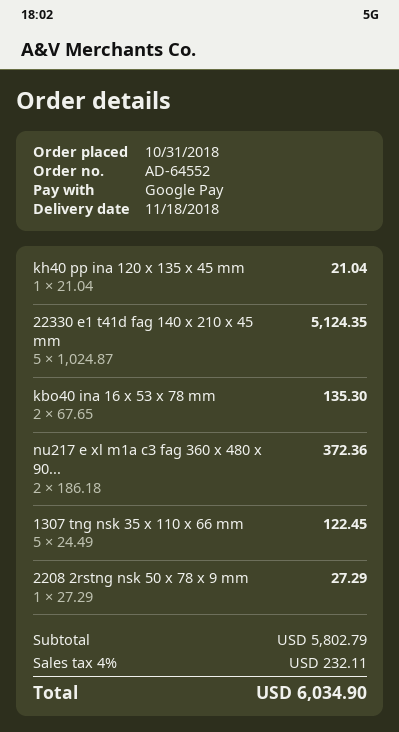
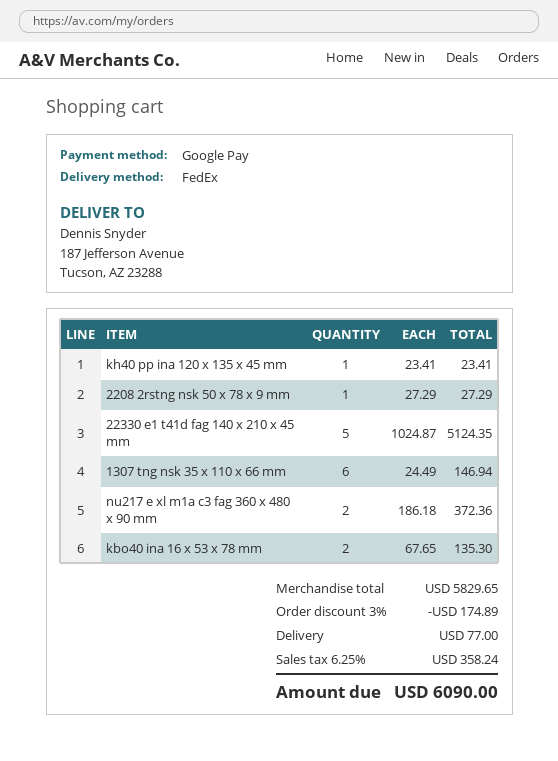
kh40 pp ina 120 x 135 x 45 mm: 1 x 21.04 = 21.04 -> 1 x 23.41 = 23.41
1307 tng nsk 35 x 110 x 66 mm: 5 x 24.49 = 122.45 -> 6 x 24.49 = 146.94
subtotal: 5802.79 -> 5829.65
discount: none -> 3% = 174.89
shipping: none -> 77.00
tax: 4% = 232.11 -> 6.25% = 358.24
total: 6034.90 -> 6090.00

